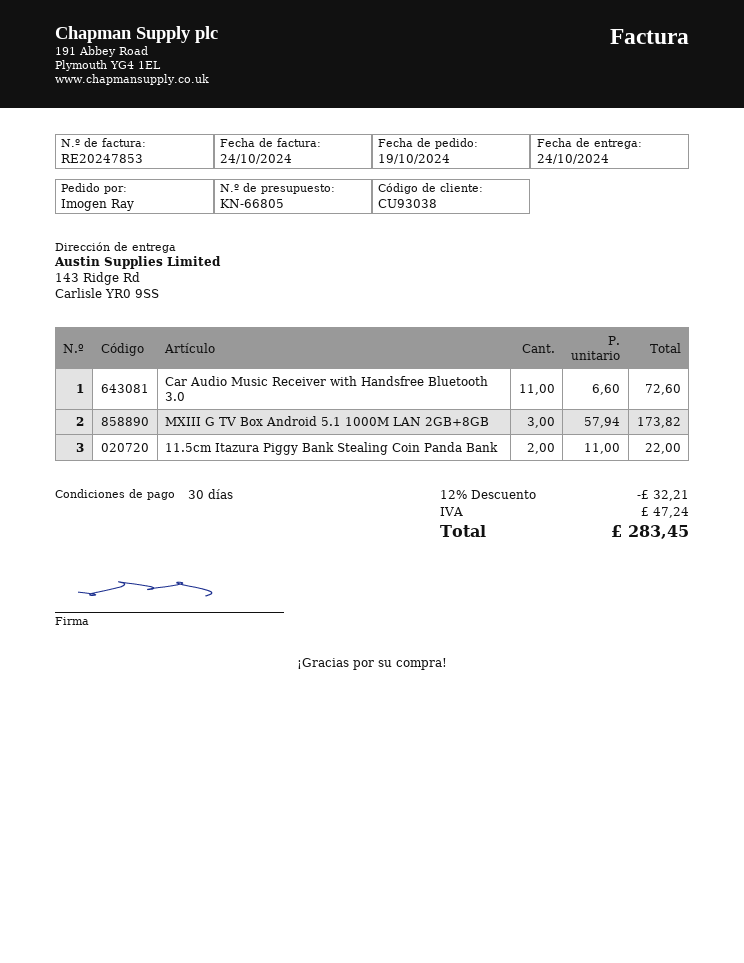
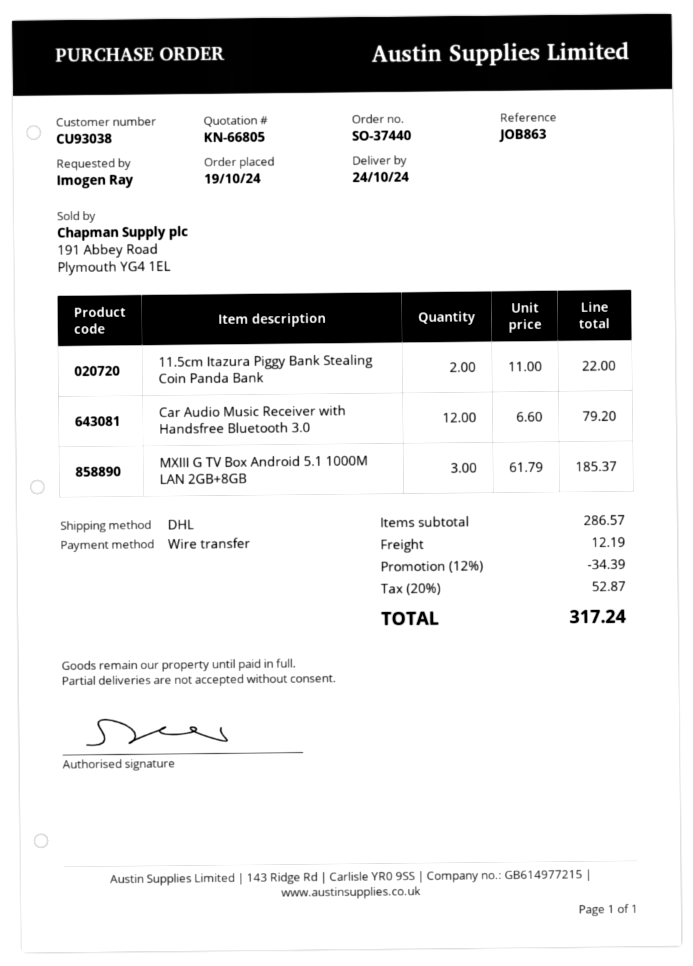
Car Audio Music Receiver with Handsfree Bluetooth 3.0: 11 x 6.60 = 72.60 -> 12 x 6.60 = 79.20
MXIII G TV Box Android 5.1 1000M LAN 2GB+8GB: 3 x 57.94 = 173.82 -> 3 x 61.79 = 185.37
discount: 12% = 32.21 -> 12% = 34.39
shipping: none -> 12.19
tax: 47.24 -> 52.87
total: 283.45 -> 317.24

